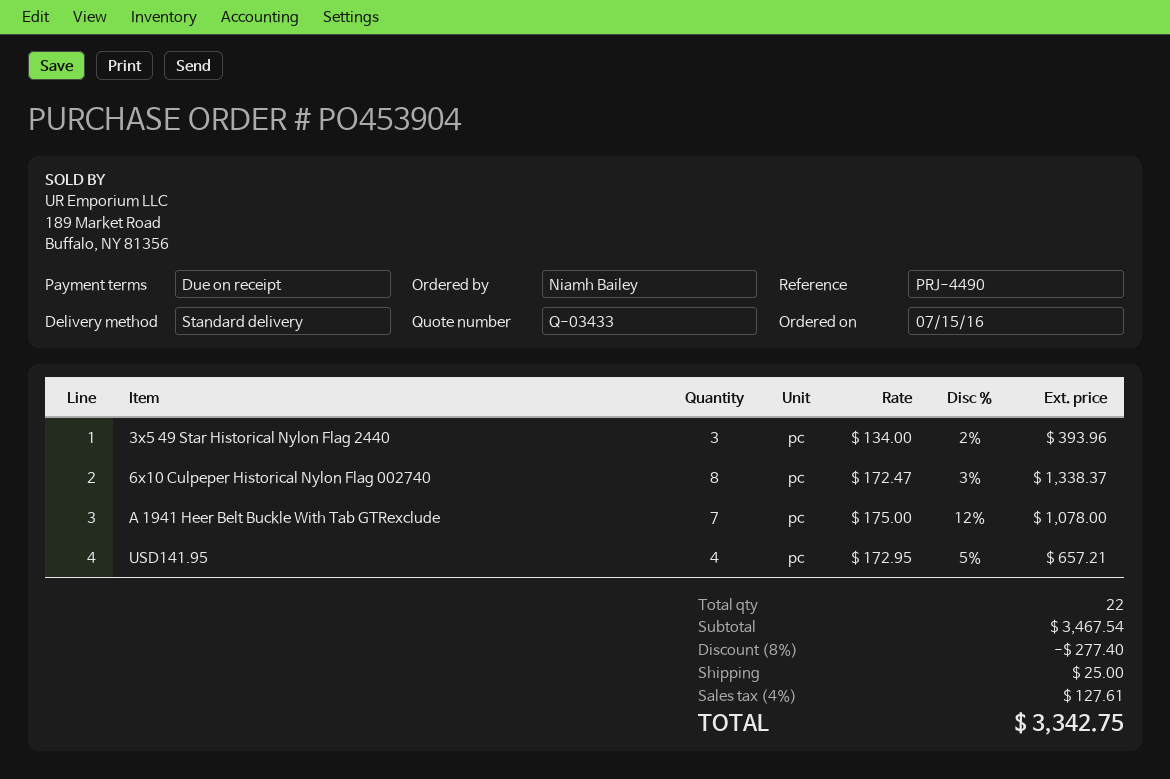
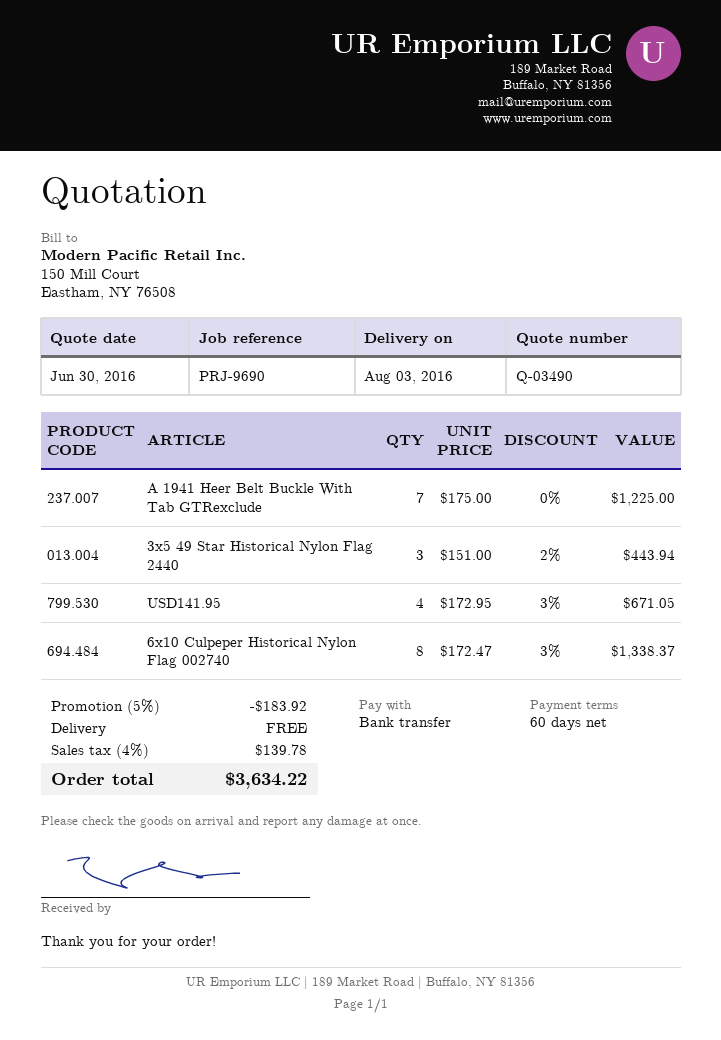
quote number: Q-03433 -> Q-03490
payment terms: on receipt -> 60 days
reference: PRJ-4490 -> PRJ-9690
3x5 49 Star Historical Nylon Flag 2440: 3 x 134.00 - 2% = 393.96 -> 3 x 151.00 - 2% = 443.94
A 1941 Heer Belt Buckle With Tab GTRexclude: 7 x 175.00 - 12% = 1078.00 -> 7 x 175.00 = 1225.00
USD141.95: 4 x 172.95 - 5% = 657.21 -> 4 x 172.95 - 3% = 671.05
discount: 8% = 277.40 -> 5% = 183.92
shipping: 25.00 -> 0.00
tax: 4% = 127.61 -> 4% = 139.78
total: 3342.75 -> 3634.22

